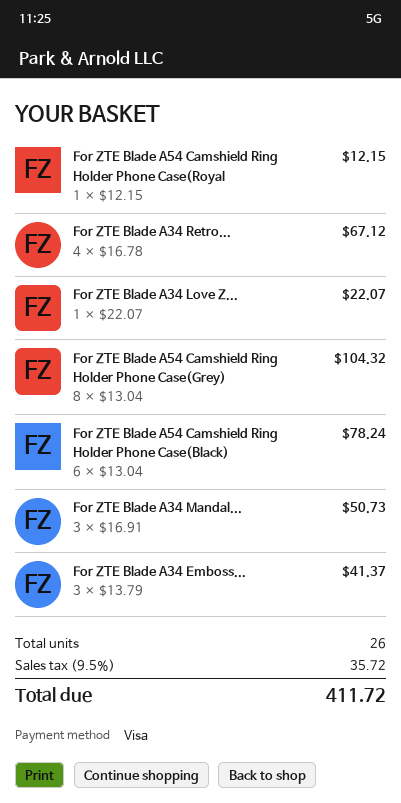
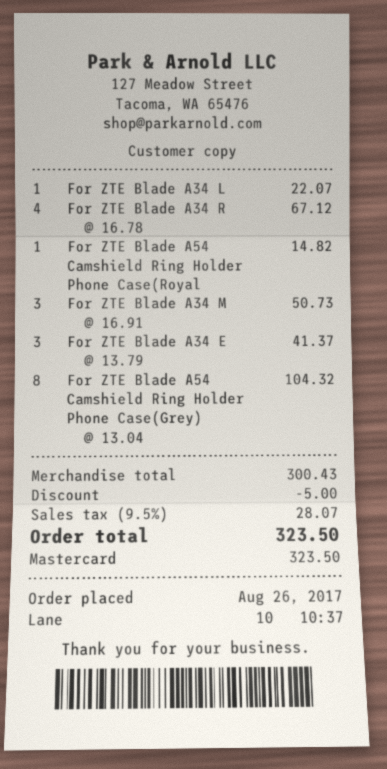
payment method: Visa -> Mastercard
For ZTE Blade A54 Camshield Ring Holder Phone Case(Royal: 1 x 12.15 = 12.15 -> 1 x 14.82 = 14.82
For ZTE Blade A54 Camshield Ring Holder Phone Case(Black): 6 x 13.04 = 78.24 -> none
discount: none -> 5.00
tax: 9.5% = 35.72 -> 9.5% = 28.07
total: 411.72 -> 323.50

